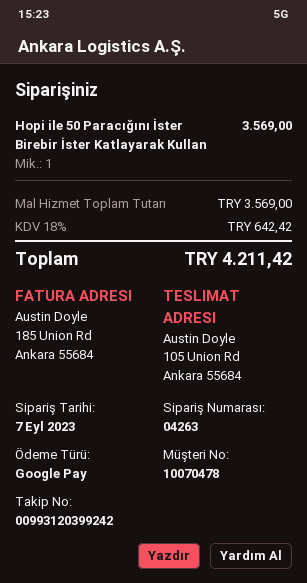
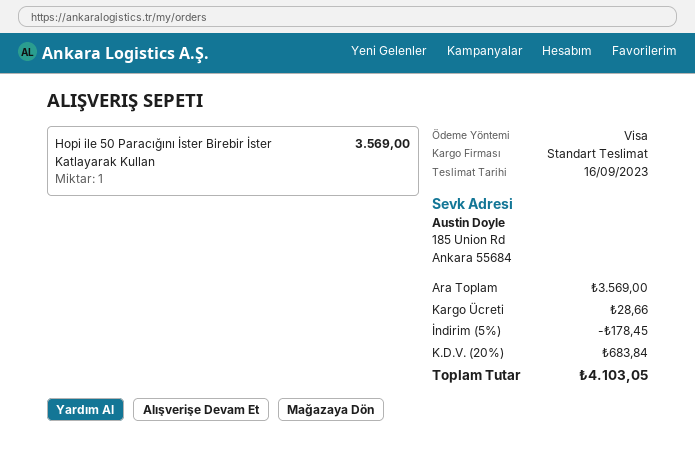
payment method: Google Pay -> Visa
ship to: 105 Union Rd, Ankara 55684 -> 185 Union Rd, Ankara 55684
discount: none -> 5% = 178.45
shipping: none -> 28.66
tax: 18% = 642.42 -> 20% = 683.84
total: 4211.42 -> 4103.05

